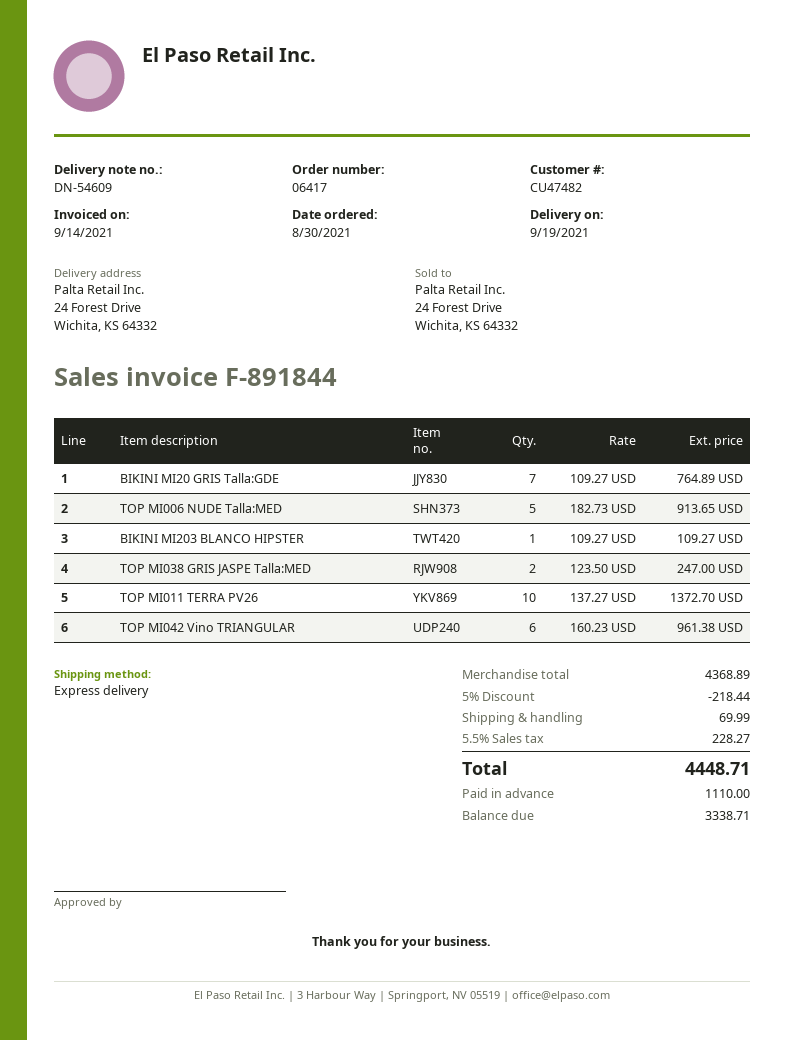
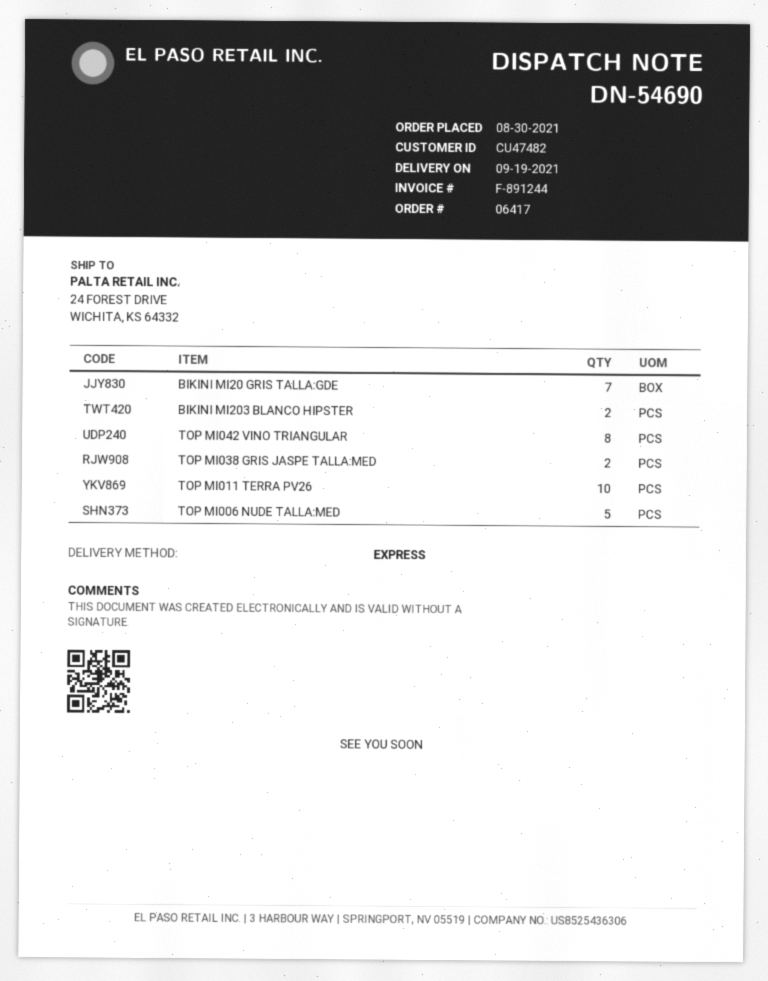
delivery note number: DN-54609 -> DN-54690
invoice number: F-891844 -> F-891244
BIKINI MI203 BLANCO HIPSTER: 1 -> 2
TOP MI042 Vino TRIANGULAR: 6 -> 8

